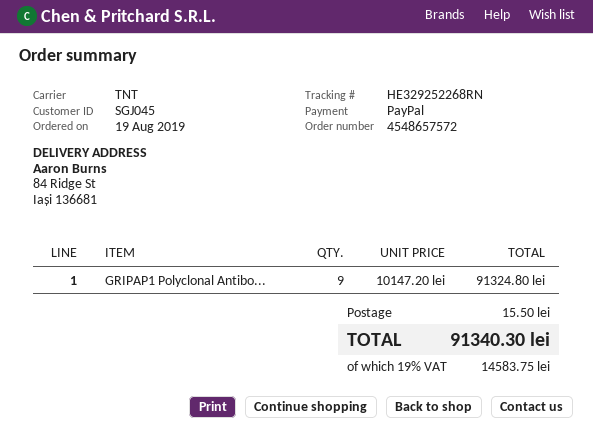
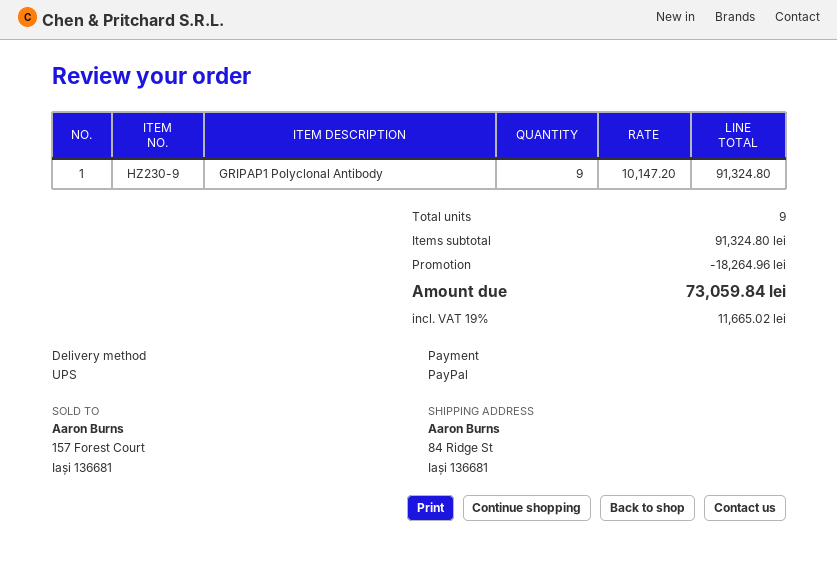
shipping method: TNT -> UPS
discount: none -> 18264.96
shipping: 15.50 -> none
tax: 19% = 14583.75 -> 19% = 11665.02
total: 91340.30 -> 73059.84

